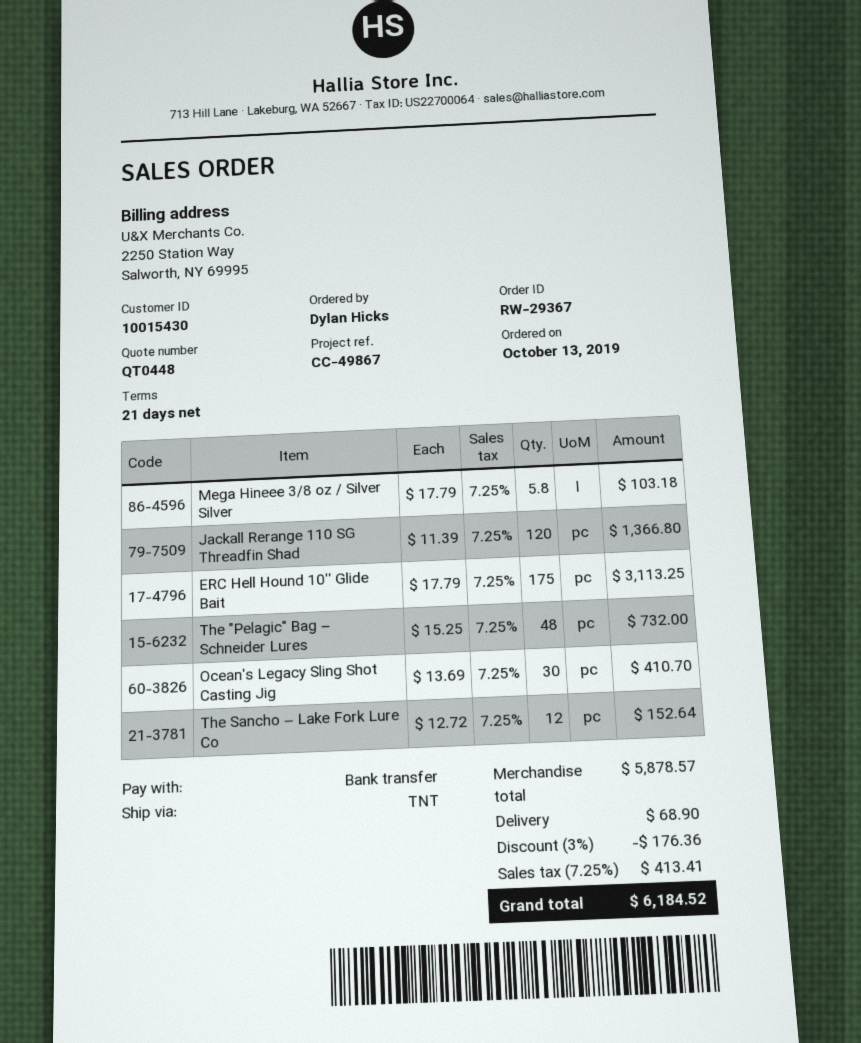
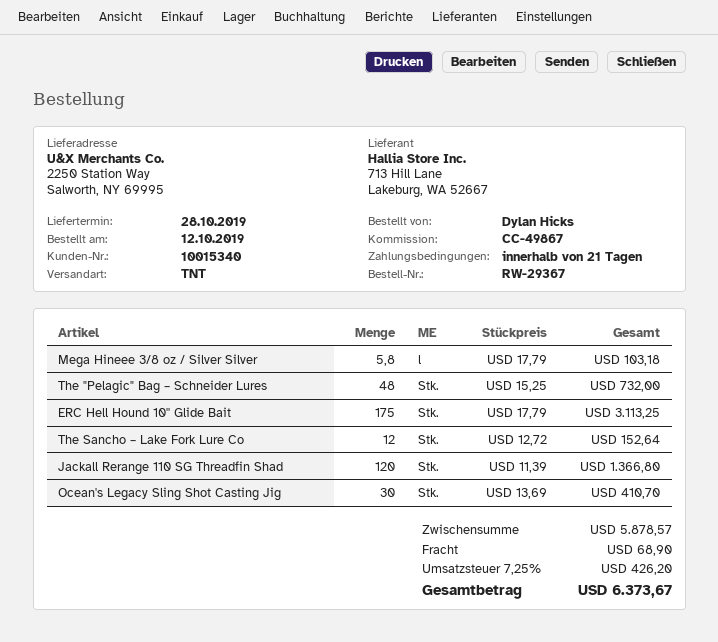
order date: 2019-10-13 -> 2019-10-12
customer number: 10015430 -> 10015340
discount: 3% = 176.36 -> none
tax: 7.25% = 413.41 -> 7.25% = 426.20
total: 6184.52 -> 6373.67

